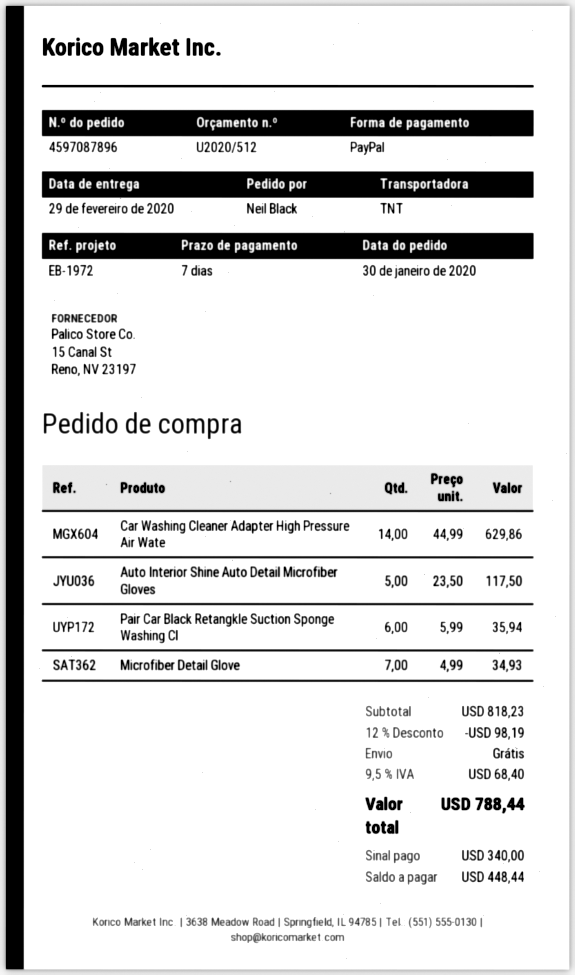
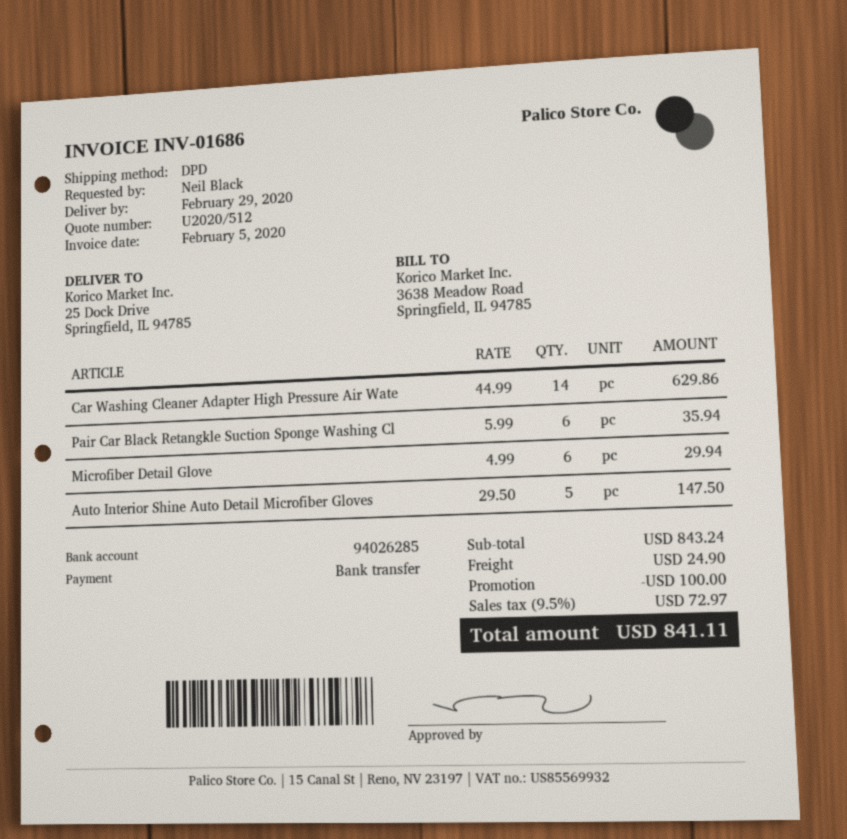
payment method: PayPal -> bank transfer
shipping method: TNT -> DPD
Auto Interior Shine Auto Detail Microfiber Gloves: 5 x 23.50 = 117.50 -> 5 x 29.50 = 147.50
Microfiber Detail Glove: 7 x 4.99 = 34.93 -> 6 x 4.99 = 29.94
subtotal: 818.23 -> 843.24
discount: 98.19 -> 100.00
shipping: 0.00 -> 24.90
tax: 9.5% = 68.40 -> 9.5% = 72.97
total: 788.44 -> 841.11

